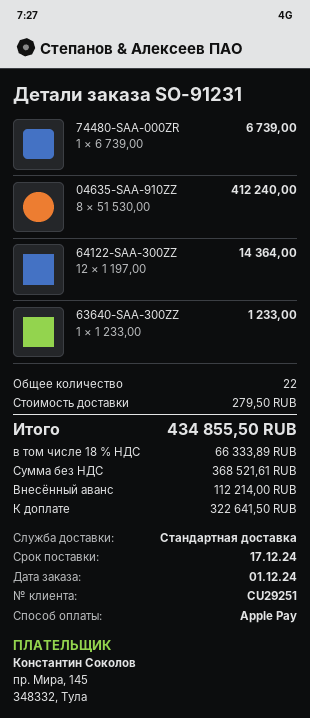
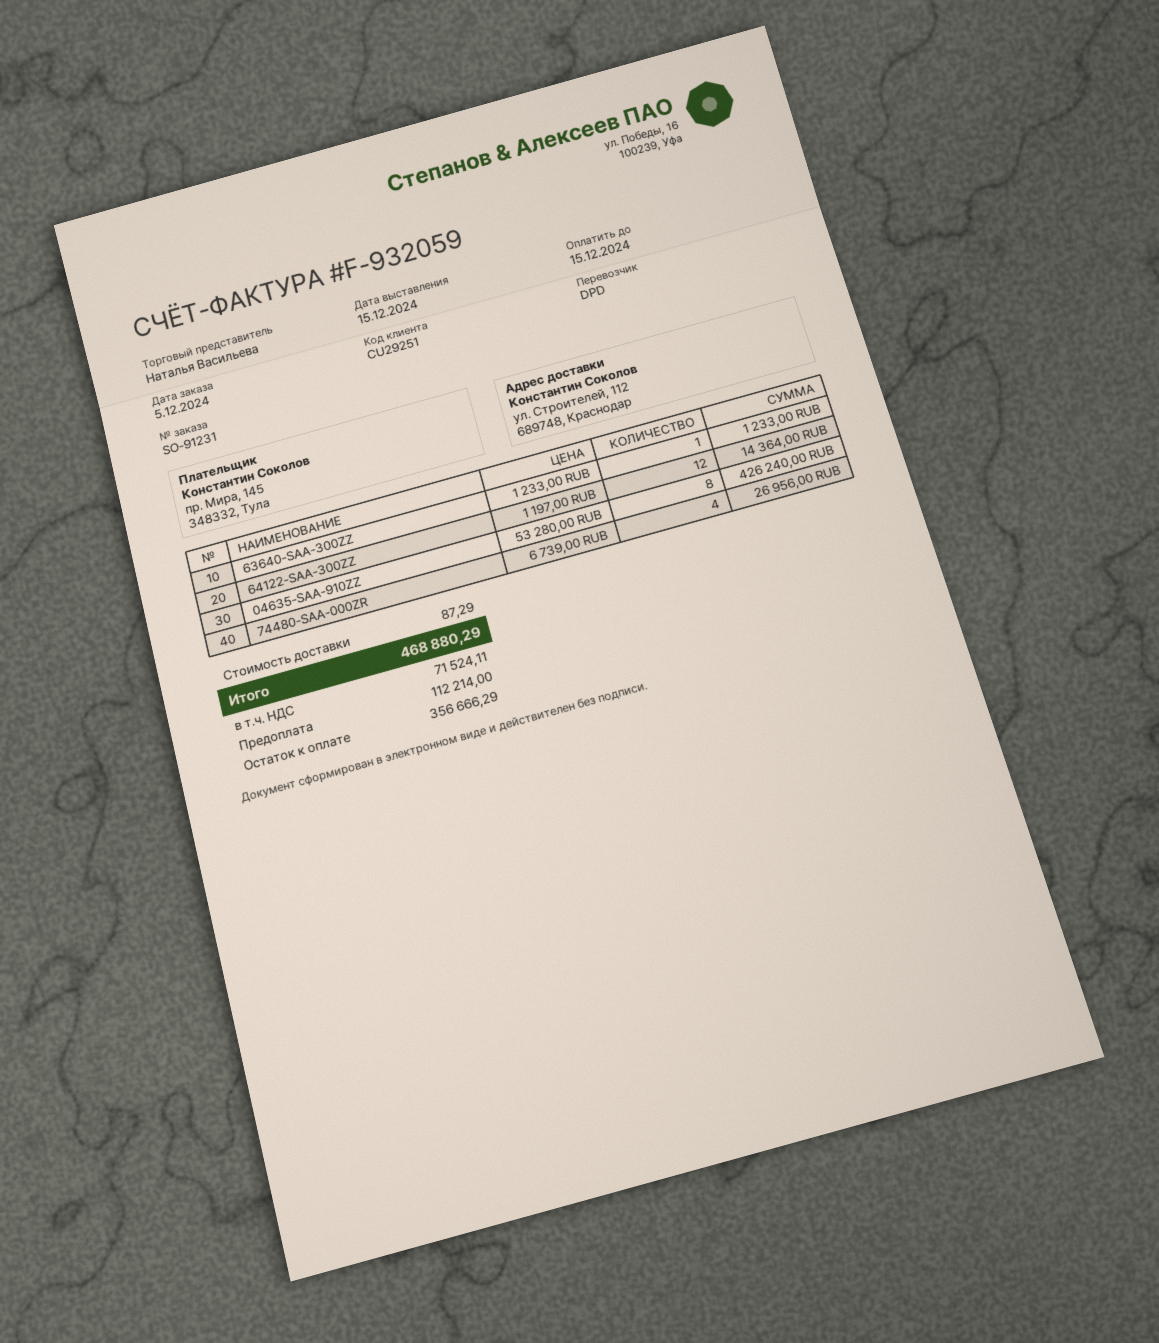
order date: 2024-12-01 -> 2024-12-05
shipping method: standard -> DPD
74480-SAA-000ZR: 1 x 6739.00 = 6739.00 -> 4 x 6739.00 = 26956.00
04635-SAA-910ZZ: 8 x 51530.00 = 412240.00 -> 8 x 53280.00 = 426240.00
shipping: 279.50 -> 87.29
tax: 66333.89 -> 71524.11
total: 434855.50 -> 468880.29
balance: 322641.50 -> 356666.29

